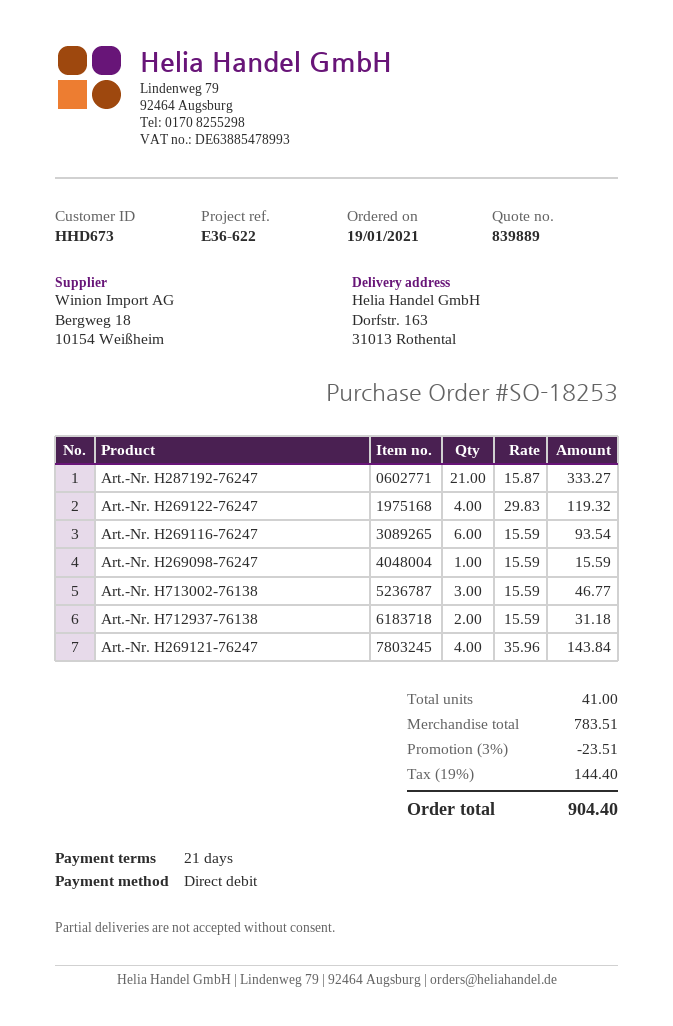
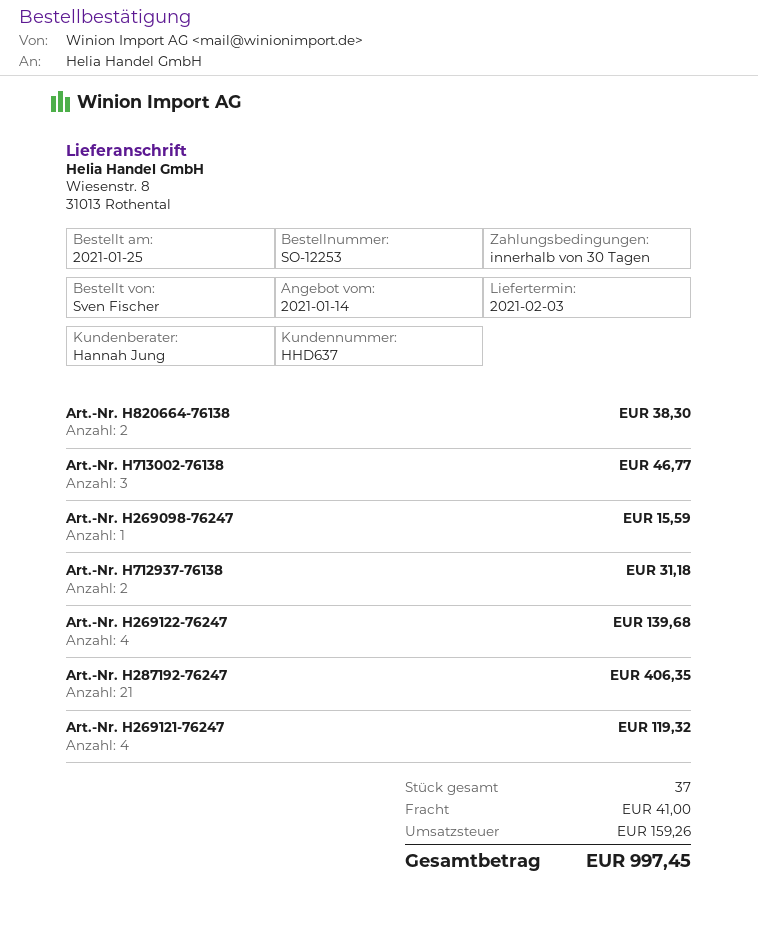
order number: SO-18253 -> SO-12253
order date: 2021-01-19 -> 2021-01-25
payment terms: 21 days -> 30 days
customer number: HHD673 -> HHD637
ship to: Dorfstr. 163, 31013 Rothental -> Wiesenstr. 8, 31013 Rothental
Art.-Nr. H287192-76247: 21 for 333.27 -> 21 for 406.35
Art.-Nr. H269122-76247: 4 for 119.32 -> 4 for 139.68
Art.-Nr. H269116-76247: 6 for 93.54 -> none
Art.-Nr. H269121-76247: 4 for 143.84 -> 4 for 119.32
Art.-Nr. H820664-76138: none -> 2 for 38.30
total quantity: 41 -> 37
discount: 3% = 23.51 -> none
shipping: none -> 41.00
tax: 144.40 -> 159.26
total: 904.40 -> 997.45

